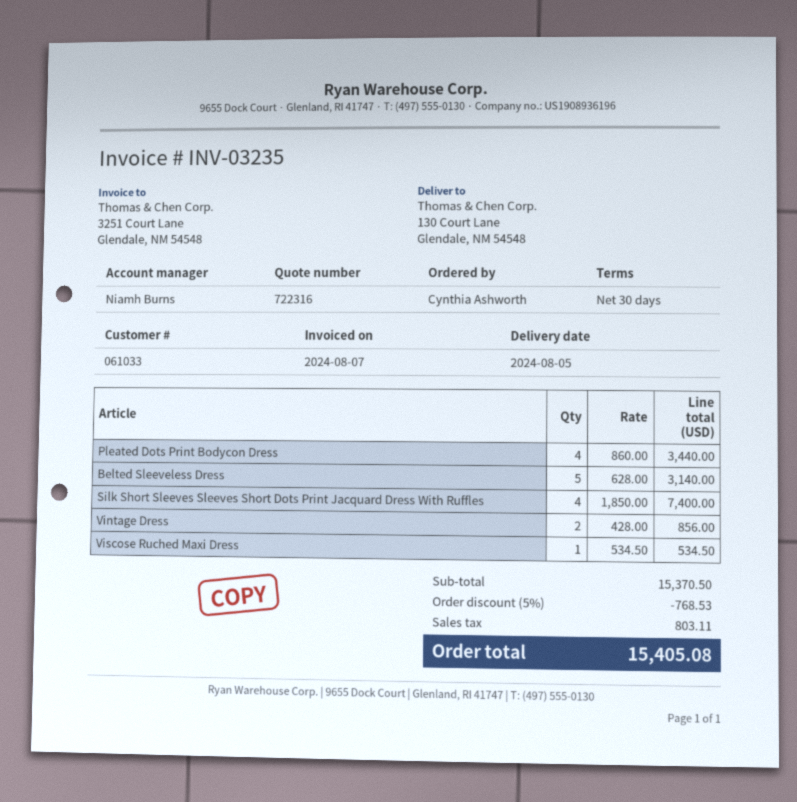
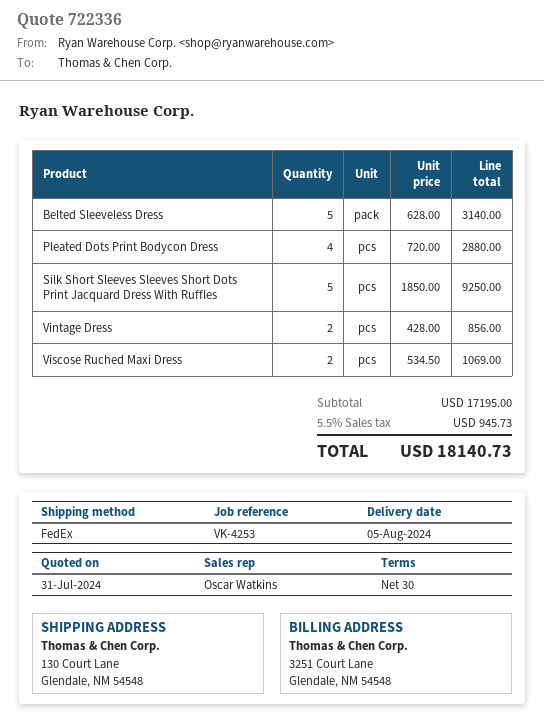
quote number: 722316 -> 722336
sales rep: Niamh Burns -> Oscar Watkins
Pleated Dots Print Bodycon Dress: 4 x 860.00 = 3440.00 -> 4 x 720.00 = 2880.00
Silk Short Sleeves Sleeves Short Dots Print Jacquard Dress With Ruffles: 4 x 1850.00 = 7400.00 -> 5 x 1850.00 = 9250.00
Viscose Ruched Maxi Dress: 1 x 534.50 = 534.50 -> 2 x 534.50 = 1069.00
subtotal: 15370.50 -> 17195.00
discount: 5% = 768.53 -> none
tax: 803.11 -> 945.73
total: 15405.08 -> 18140.73

